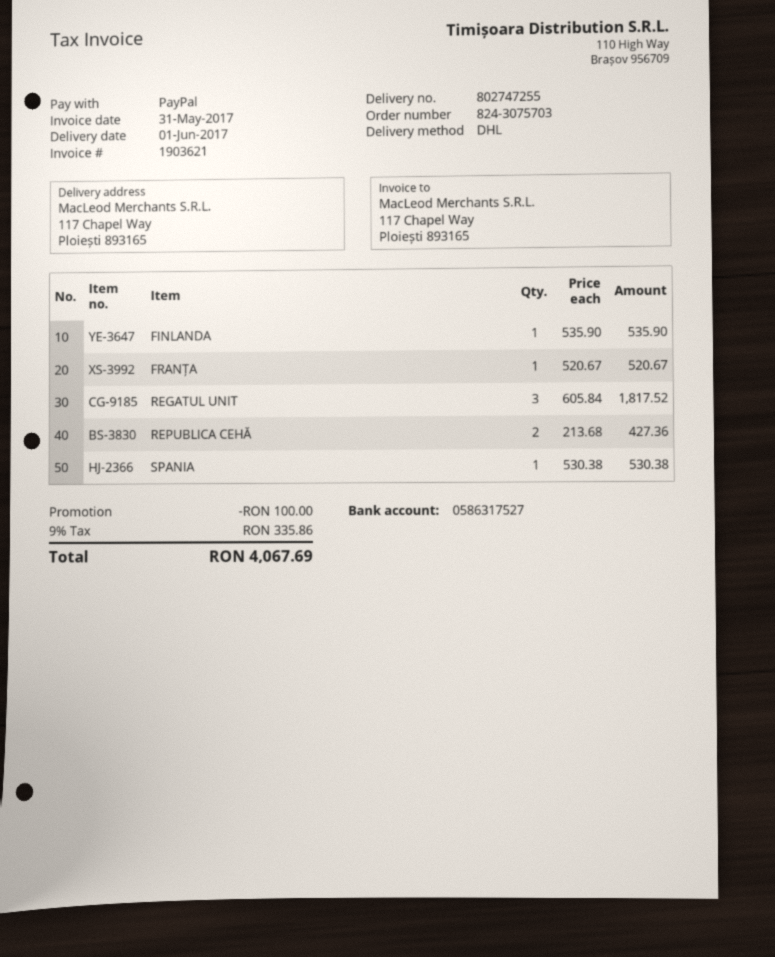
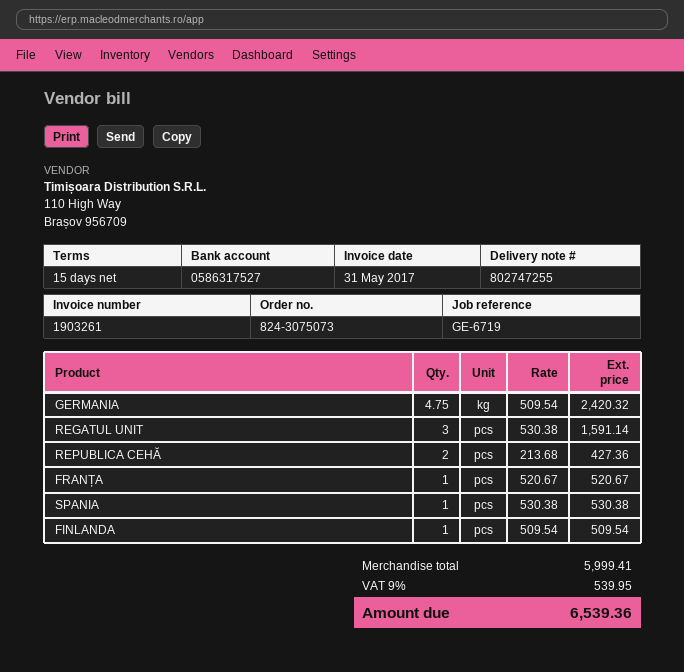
order number: 824-3075703 -> 824-3075073
invoice number: 1903621 -> 1903261
FINLANDA: 1 x 535.90 = 535.90 -> 1 x 509.54 = 509.54
REGATUL UNIT: 3 x 605.84 = 1817.52 -> 3 x 530.38 = 1591.14
GERMANIA: none -> 4.75 x 509.54 = 2420.32
discount: 100.00 -> none
tax: 9% = 335.86 -> 9% = 539.95
total: 4067.69 -> 6539.36

